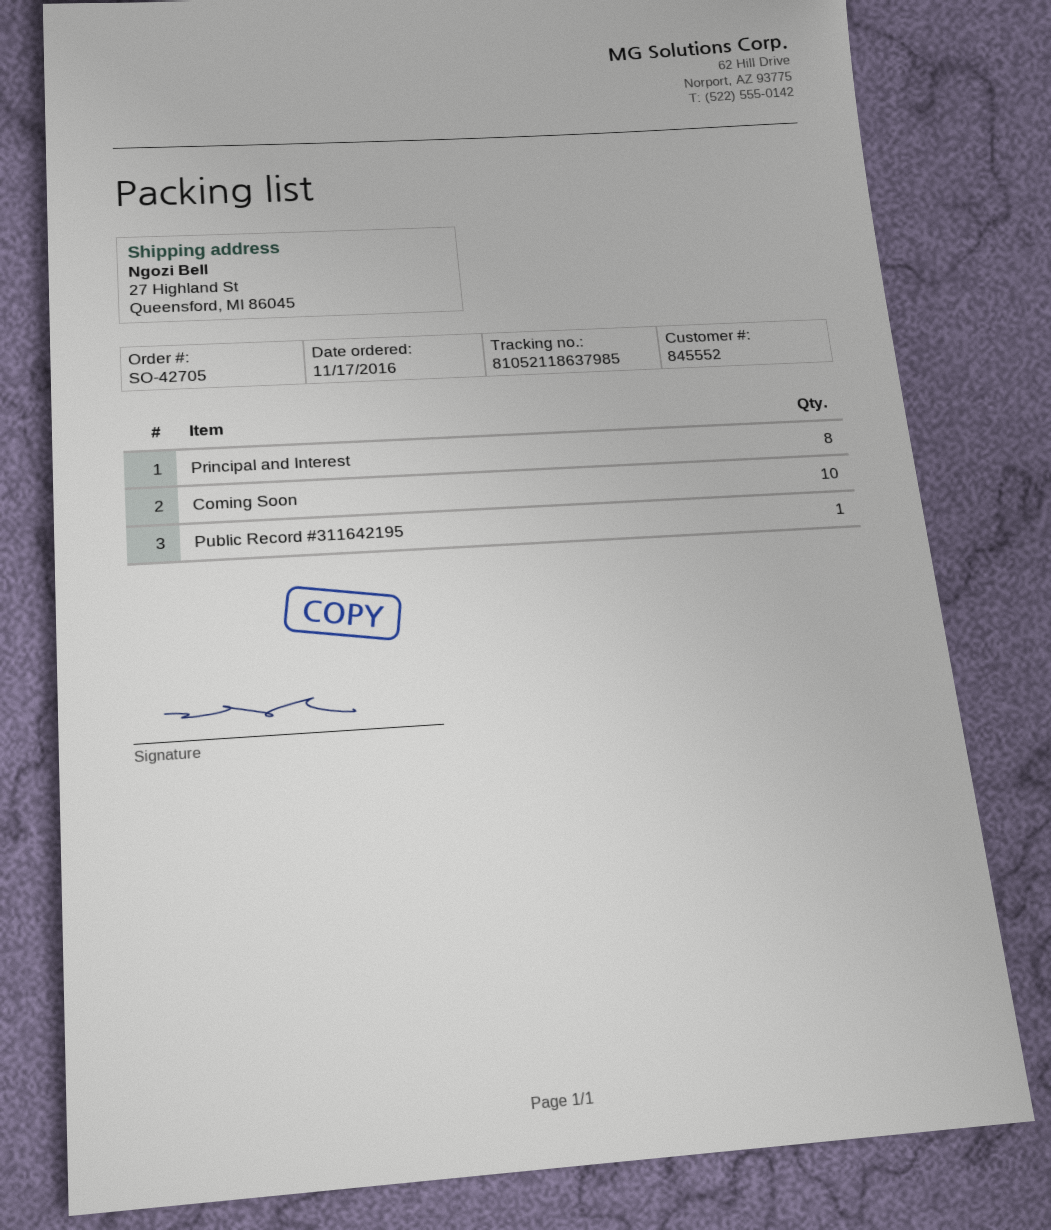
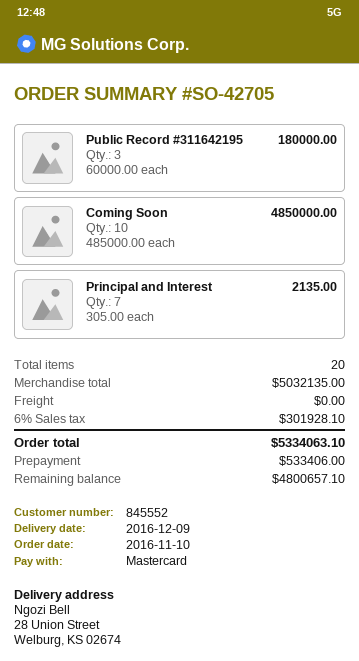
order date: 2016-11-17 -> 2016-11-10
ship to: 27 Highland St, Queensford, MI 86045 -> 28 Union Street, Welburg, KS 02674
Principal and Interest: 8 -> 7
Public Record #311642195: 1 -> 3

